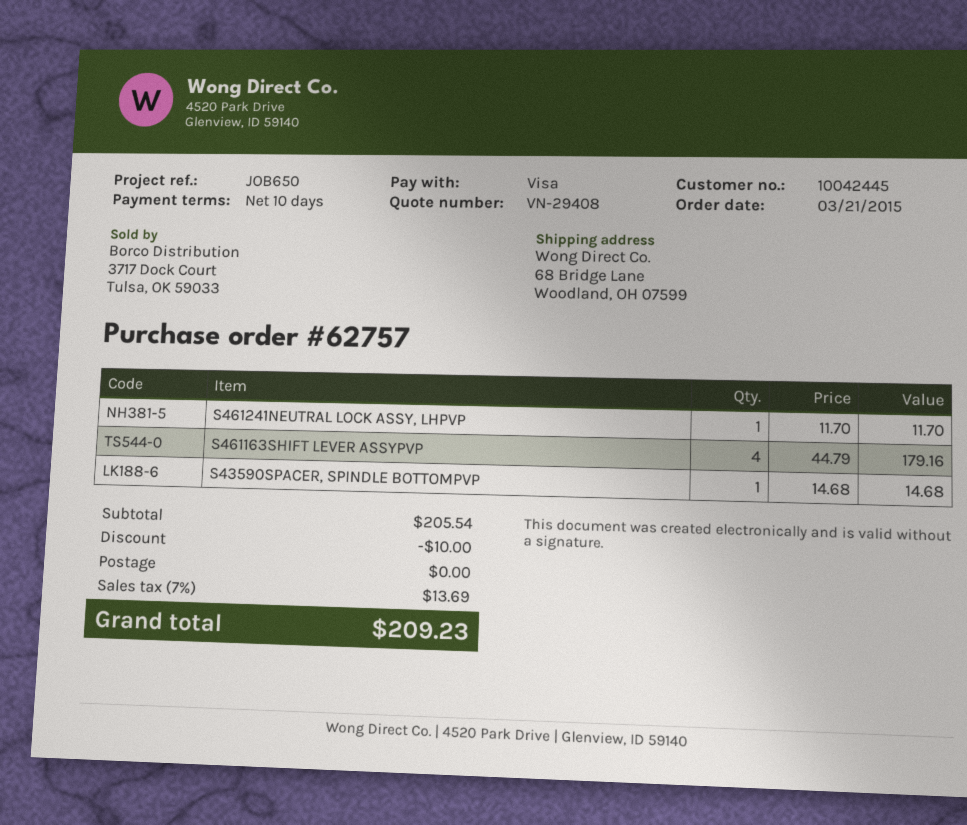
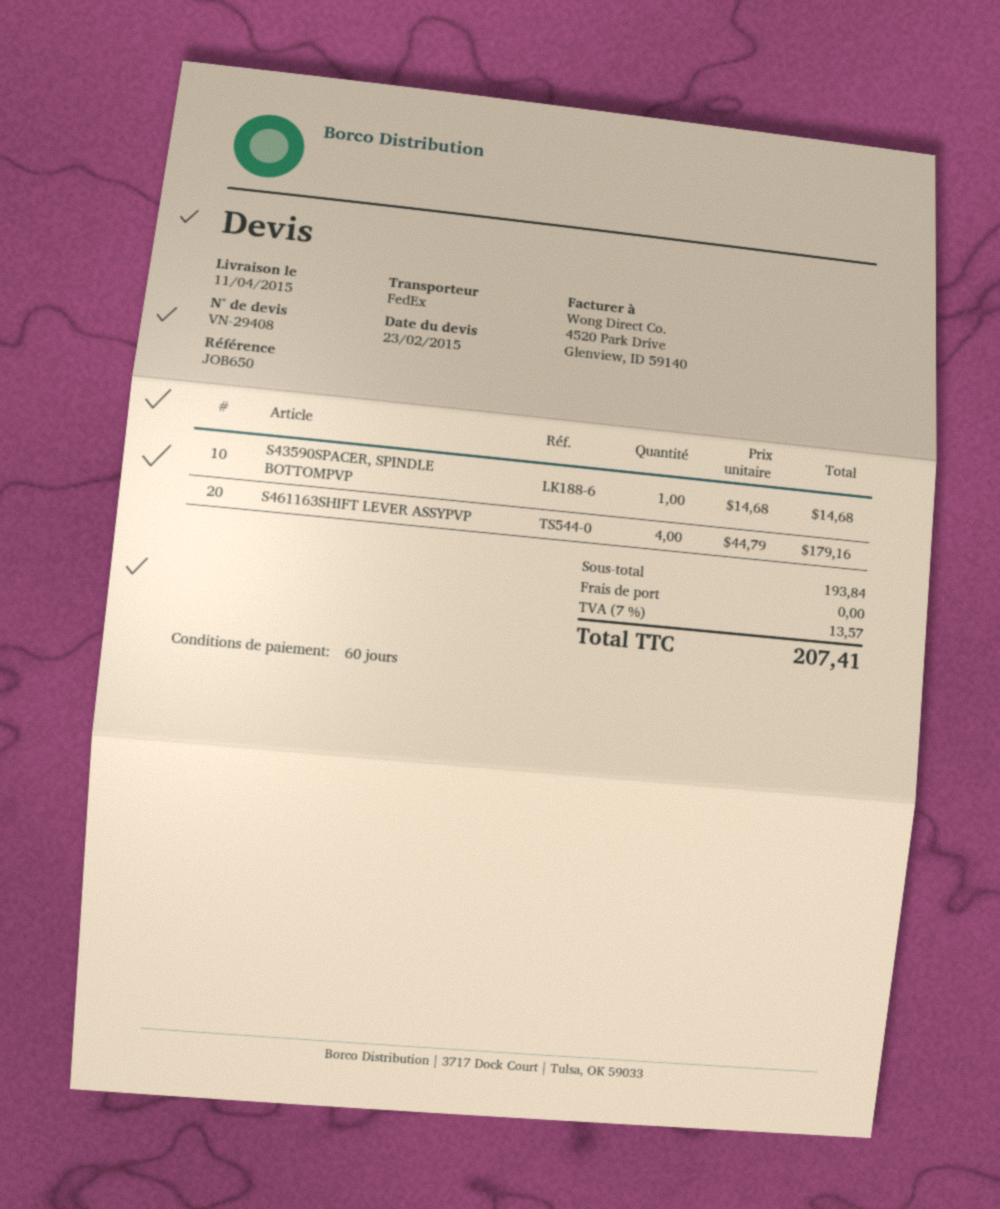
payment terms: 10 days -> 60 days
S461241NEUTRAL LOCK ASSY, LHPVP: 1 x 11.70 = 11.70 -> none
subtotal: 205.54 -> 193.84
discount: 10.00 -> none
tax: 7% = 13.69 -> 7% = 13.57
total: 209.23 -> 207.41

